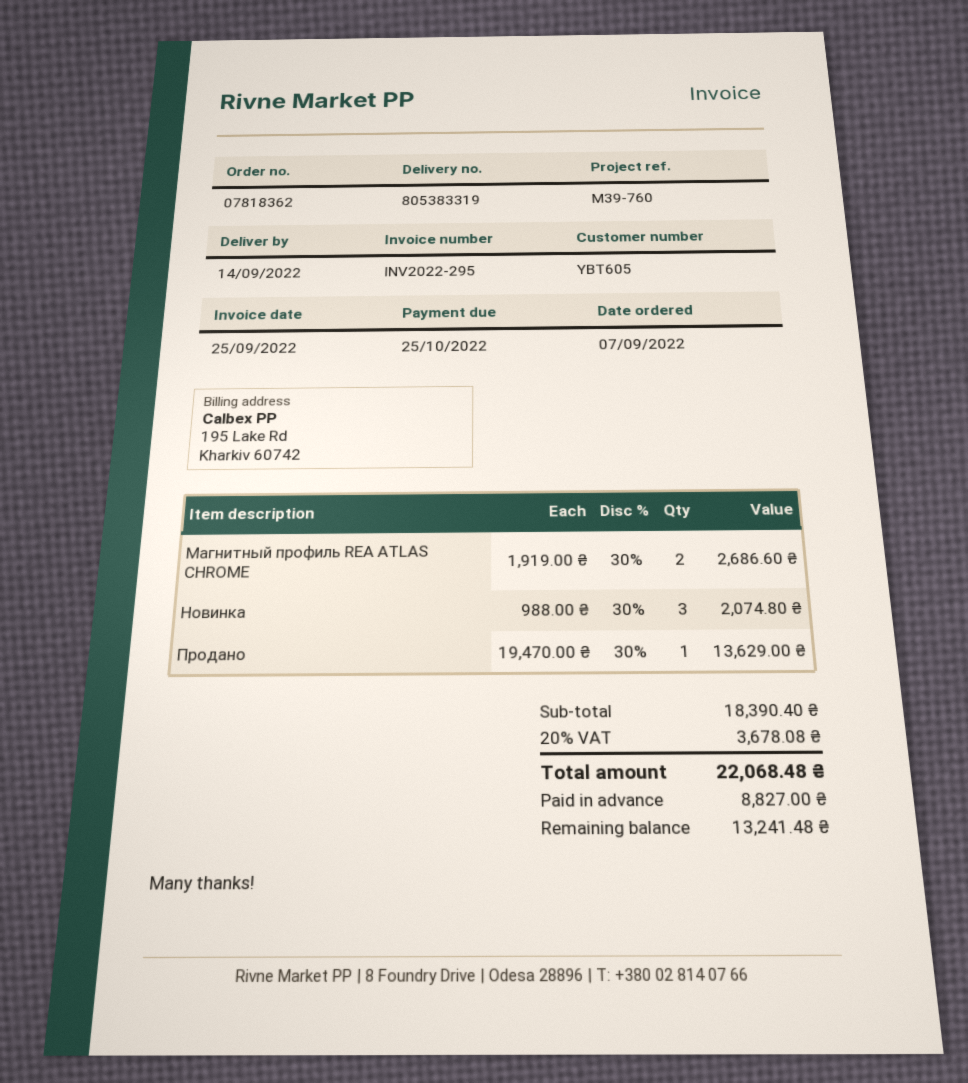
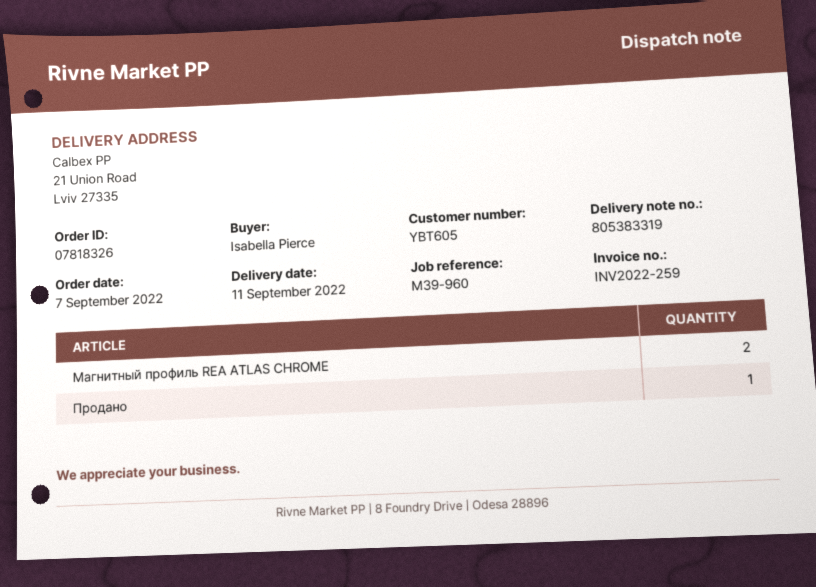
order number: 07818362 -> 07818326
delivery date: 2022-09-14 -> 2022-09-11
invoice number: INV2022-295 -> INV2022-259
reference: M39-760 -> M39-960
Новинка: 3 -> none

